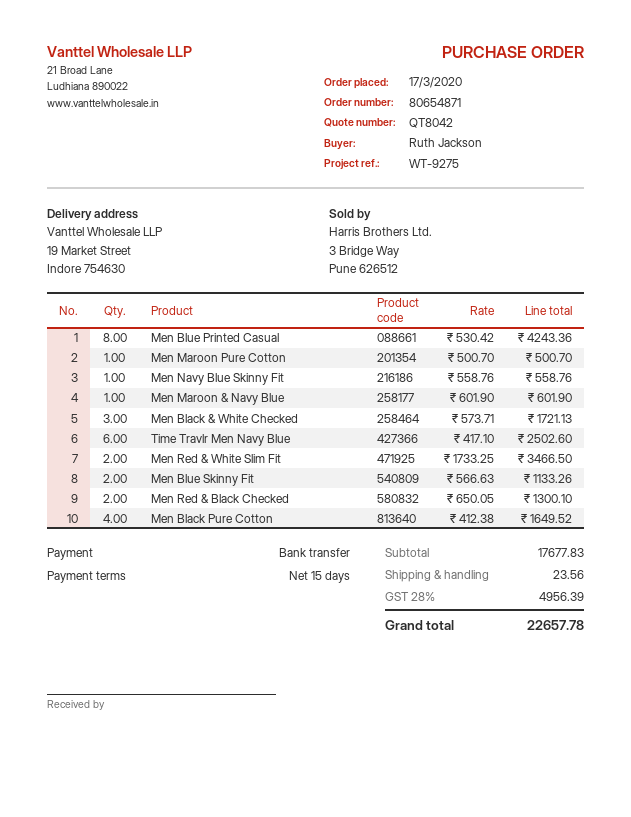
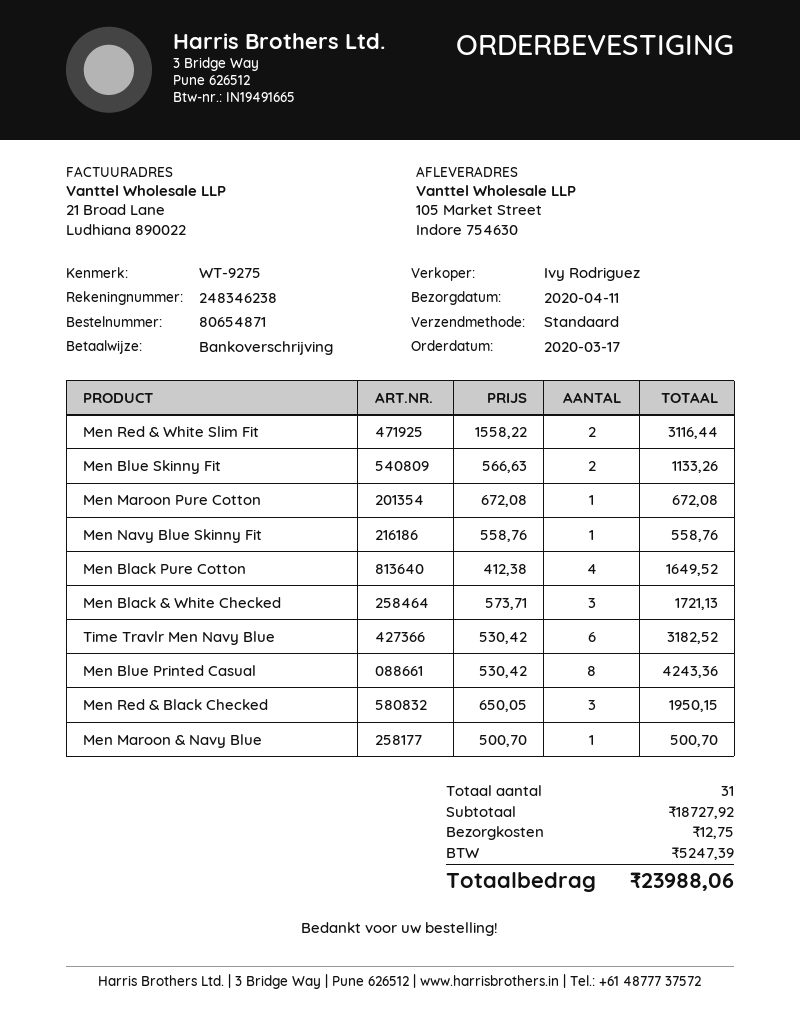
ship to: 19 Market Street, Indore 754630 -> 105 Market Street, Indore 754630
Men Maroon Pure Cotton: 1 x 500.70 = 500.70 -> 1 x 672.08 = 672.08
Men Maroon & Navy Blue: 1 x 601.90 = 601.90 -> 1 x 500.70 = 500.70
Time Travlr Men Navy Blue: 6 x 417.10 = 2502.60 -> 6 x 530.42 = 3182.52
Men Red & White Slim Fit: 2 x 1733.25 = 3466.50 -> 2 x 1558.22 = 3116.44
Men Red & Black Checked: 2 x 650.05 = 1300.10 -> 3 x 650.05 = 1950.15
subtotal: 17677.83 -> 18727.92
shipping: 23.56 -> 12.75
tax: 4956.39 -> 5247.39
total: 22657.78 -> 23988.06

